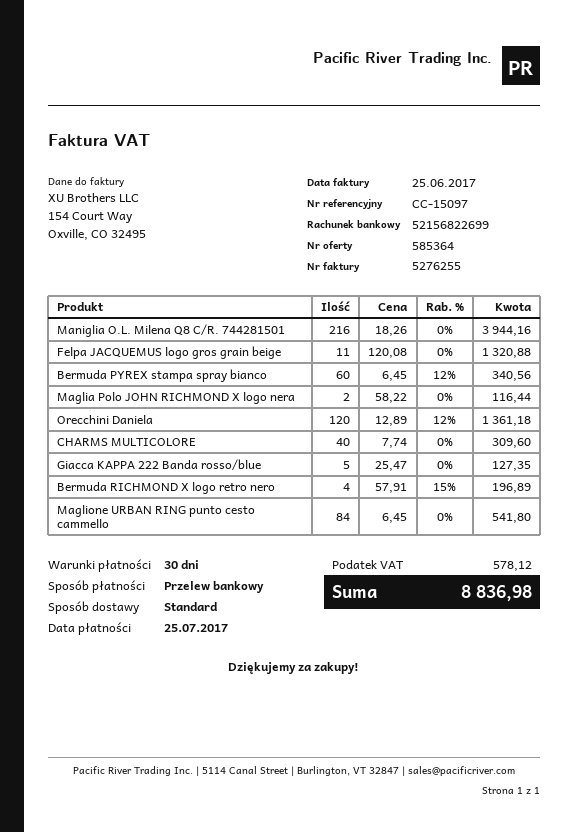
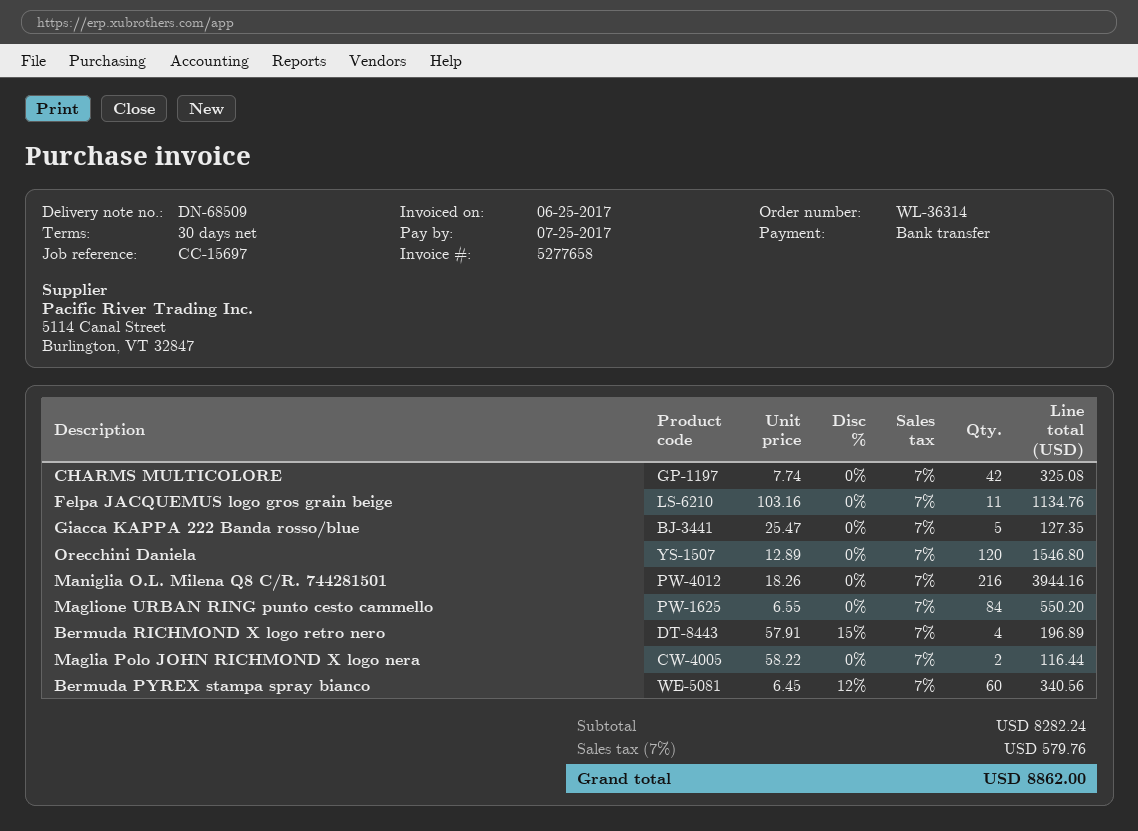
invoice number: 5276255 -> 5277658
reference: CC-15097 -> CC-15697
Felpa JACQUEMUS logo gros grain beige: 11 x 120.08 = 1320.88 -> 11 x 103.16 = 1134.76
Orecchini Daniela: 120 x 12.89 - 12% = 1361.18 -> 120 x 12.89 = 1546.80
CHARMS MULTICOLORE: 40 x 7.74 = 309.60 -> 42 x 7.74 = 325.08
Maglione URBAN RING punto cesto cammello: 84 x 6.45 = 541.80 -> 84 x 6.55 = 550.20
tax: 578.12 -> 579.76
total: 8836.98 -> 8862.00

